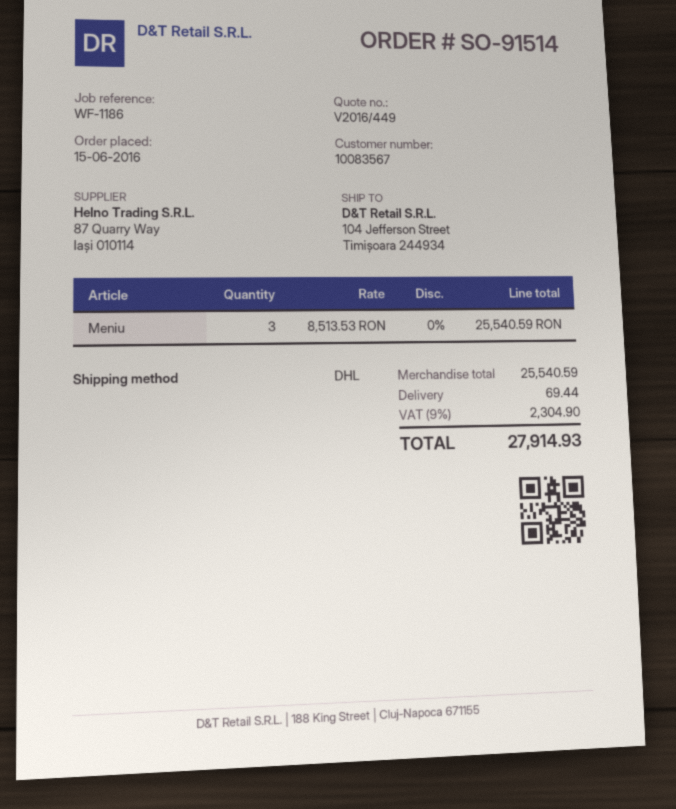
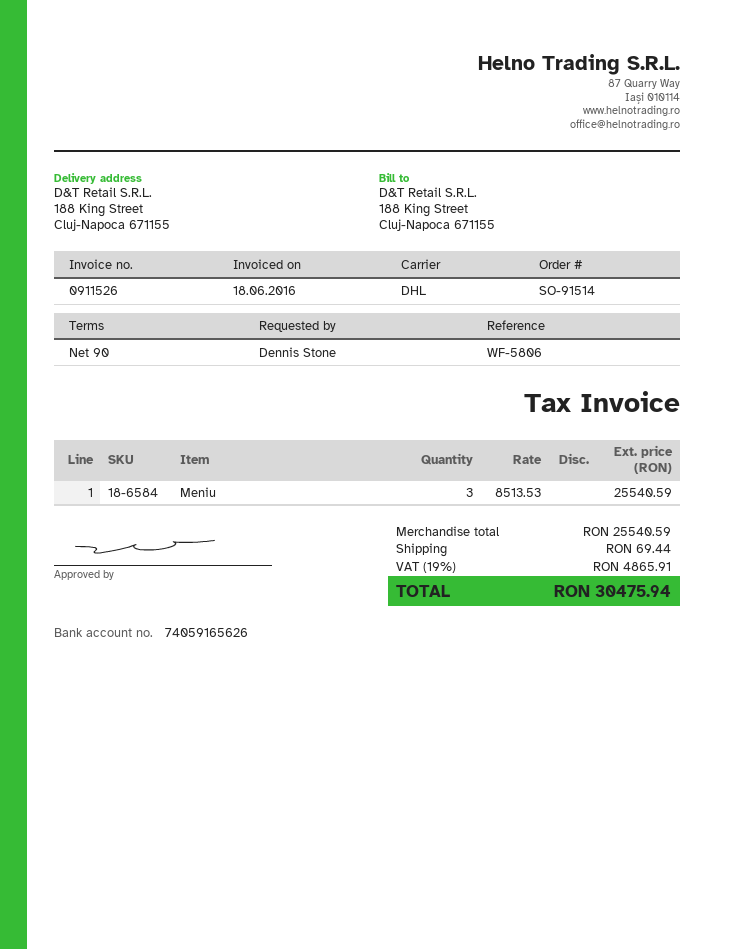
reference: WF-1186 -> WF-5806
ship to: 104 Jefferson Street, Timișoara 244934 -> 188 King Street, Cluj-Napoca 671155
tax: 9% = 2304.90 -> 19% = 4865.91
total: 27914.93 -> 30475.94

